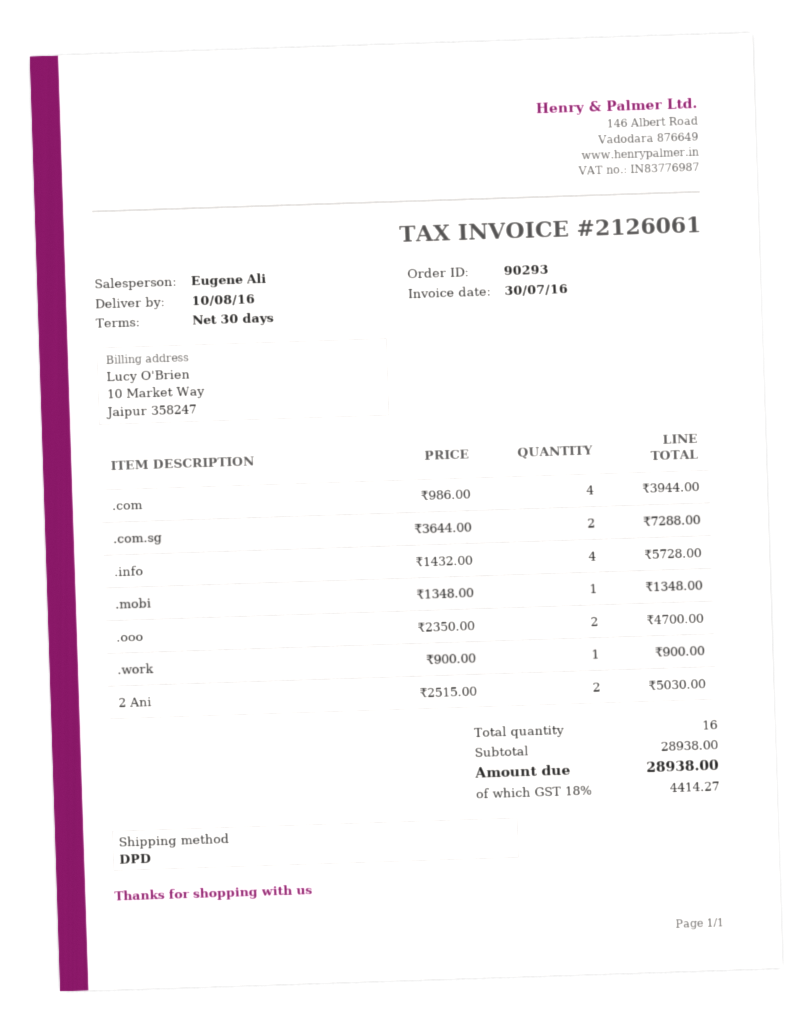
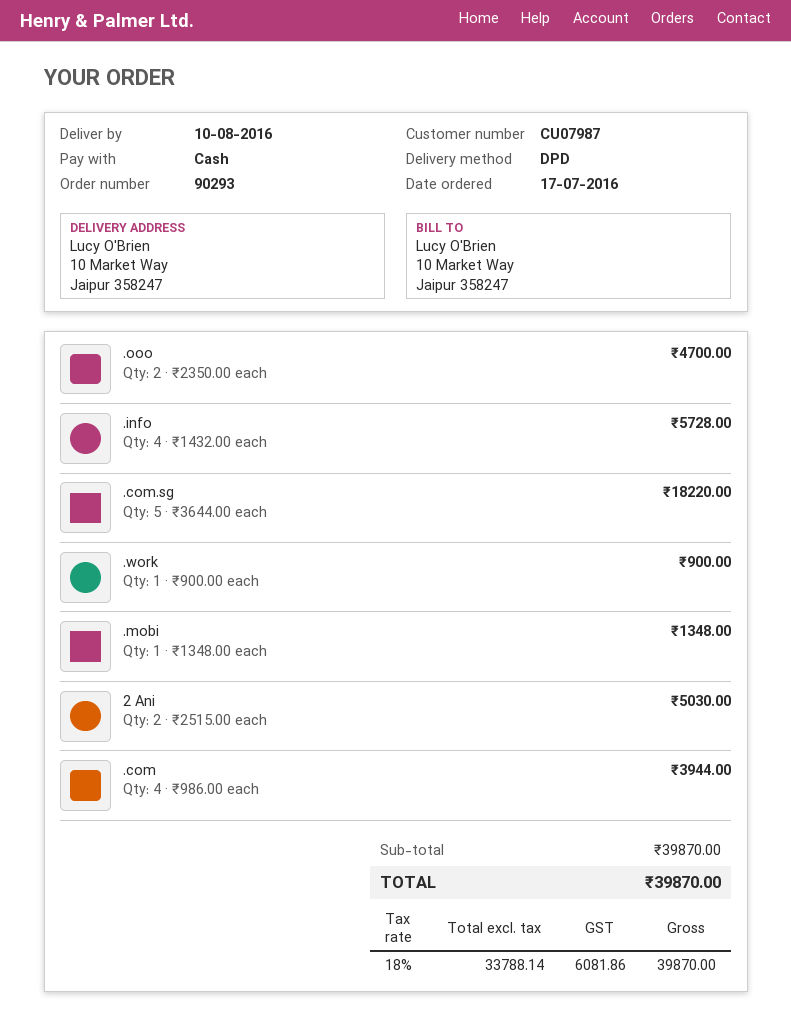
.com.sg: 2 x 3644.00 = 7288.00 -> 5 x 3644.00 = 18220.00
subtotal: 28938.00 -> 39870.00
tax: 18% = 4414.27 -> 18% = 6081.86
total: 28938.00 -> 39870.00

